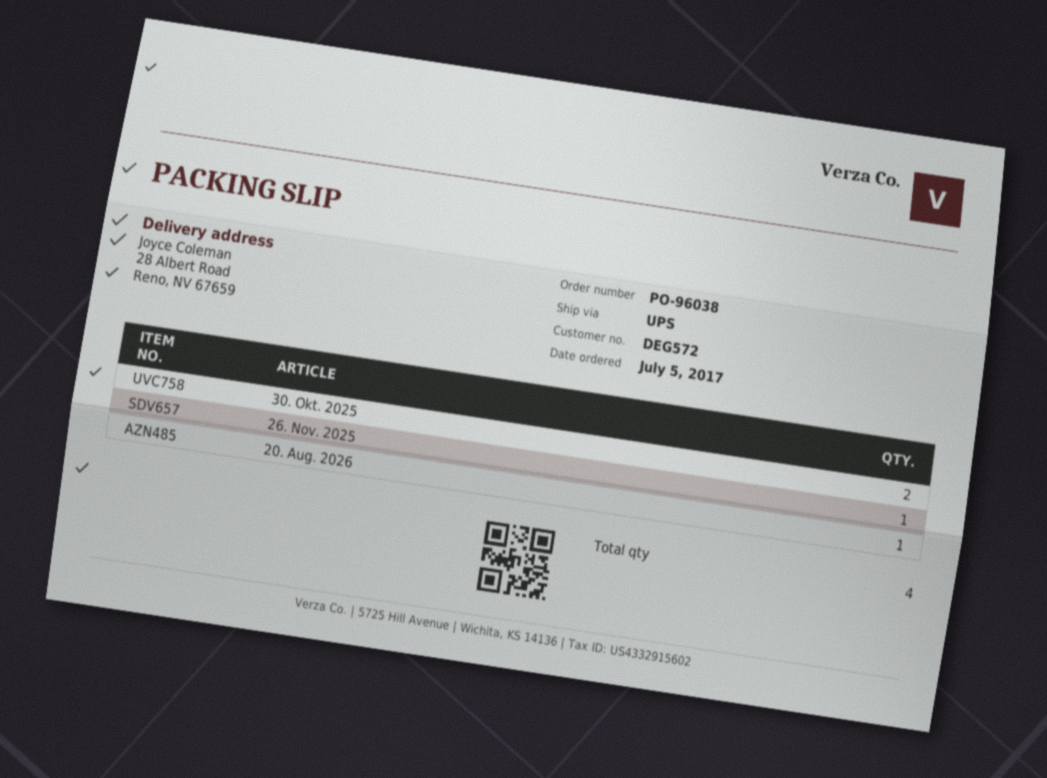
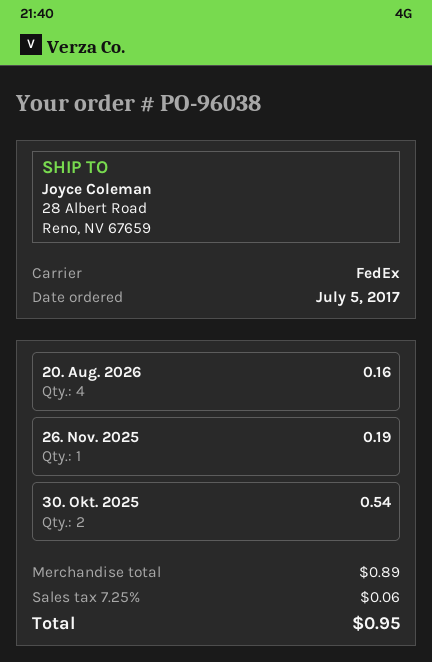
shipping method: UPS -> FedEx
20. Aug. 2026: 1 -> 4

